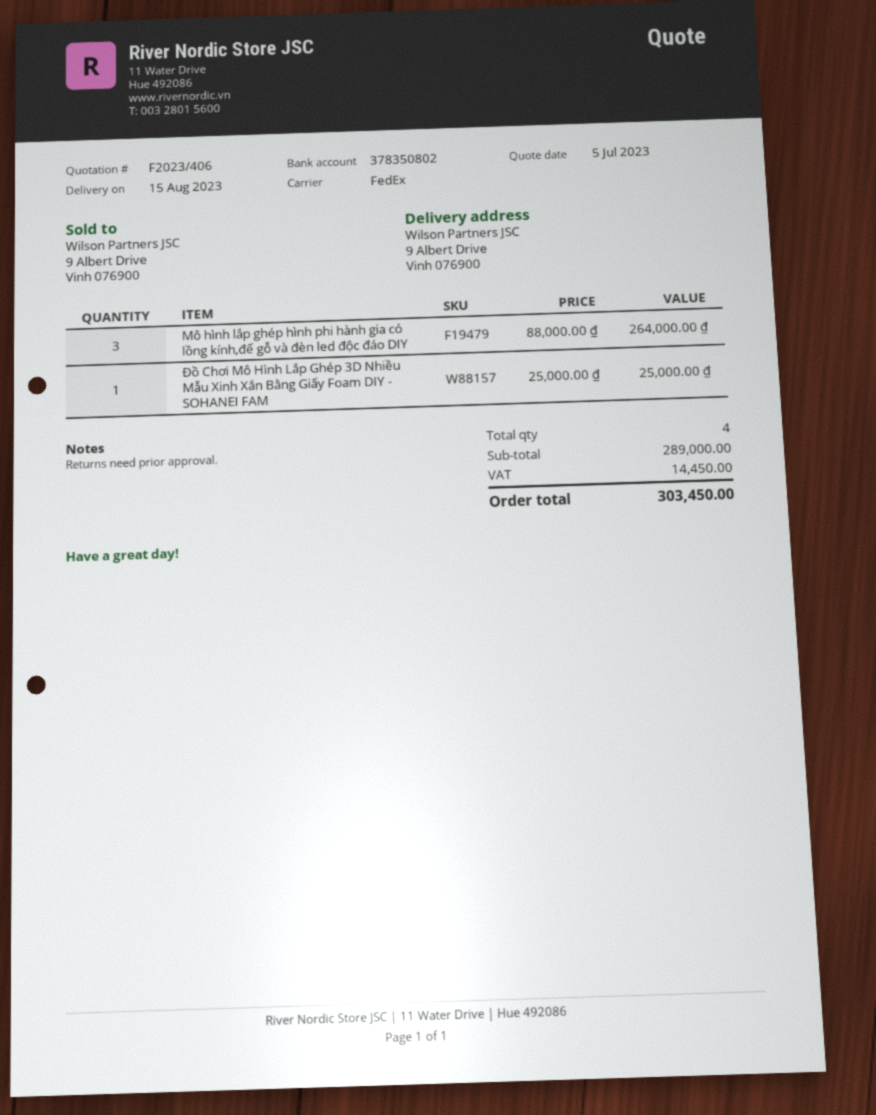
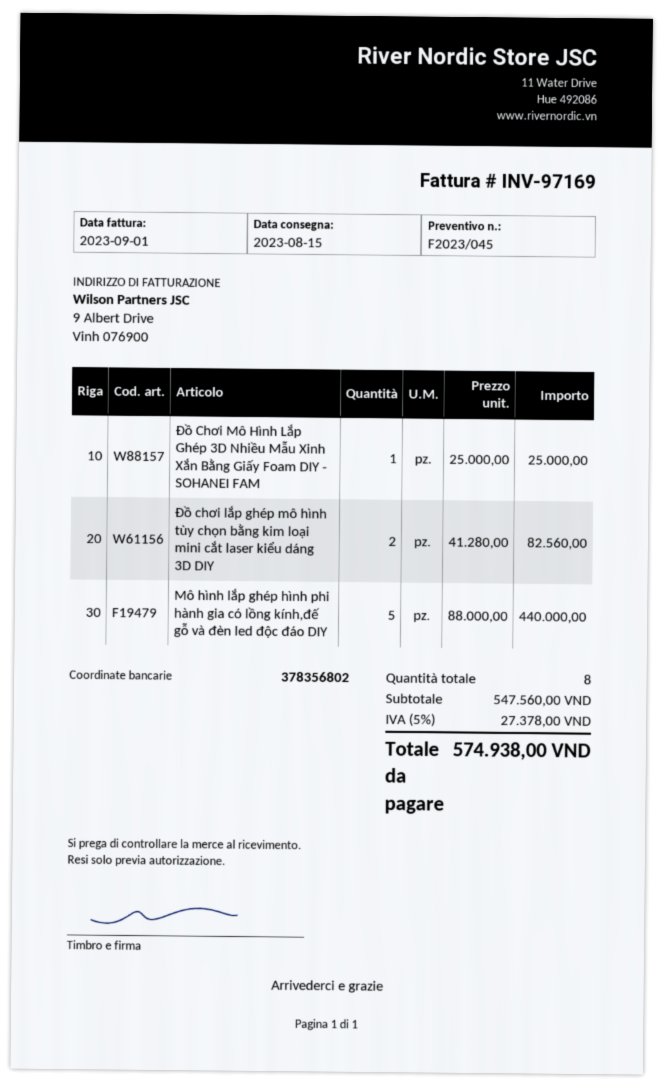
quote number: F2023/406 -> F2023/045
bank account: 378350802 -> 378356802
Mô hình lắp ghép hình phi hành gia có lồng kính,đế gỗ và đèn led độc đáo DIY: 3 x 88000.00 = 264000.00 -> 5 x 88000.00 = 440000.00
Đồ chơi lắp ghép mô hình tùy chọn bằng kim loại mini cắt laser kiểu dáng 3D DIY: none -> 2 x 41280.00 = 82560.00
total quantity: 4 -> 8
subtotal: 289000.00 -> 547560.00
tax: 14450.00 -> 27378.00
total: 303450.00 -> 574938.00

